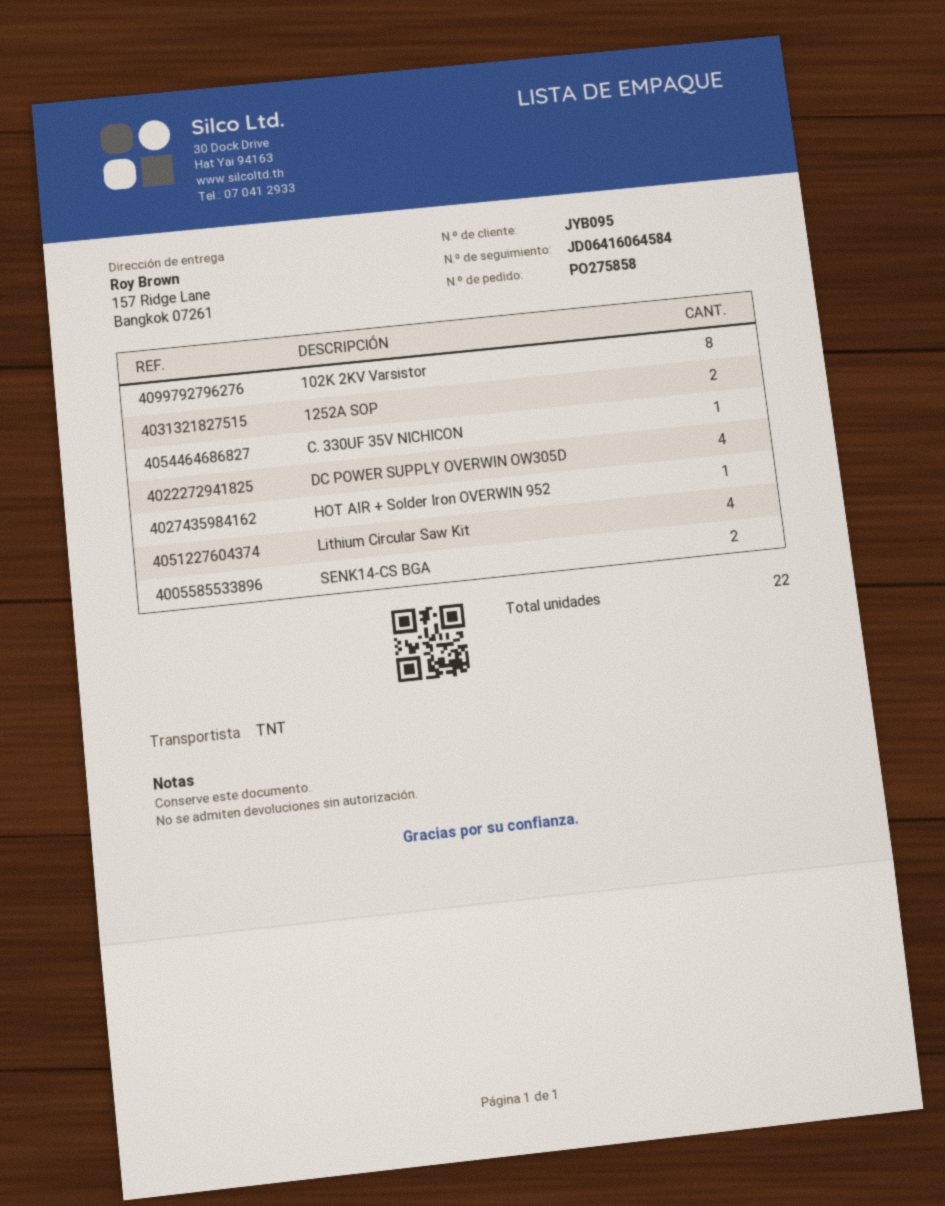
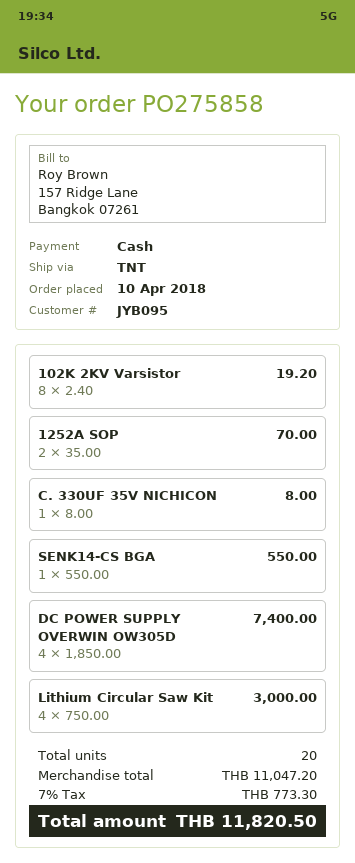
HOT AIR + Solder Iron OVERWIN 952: 1 -> none
SENK14-CS BGA: 2 -> 1
total quantity: 22 -> 20

